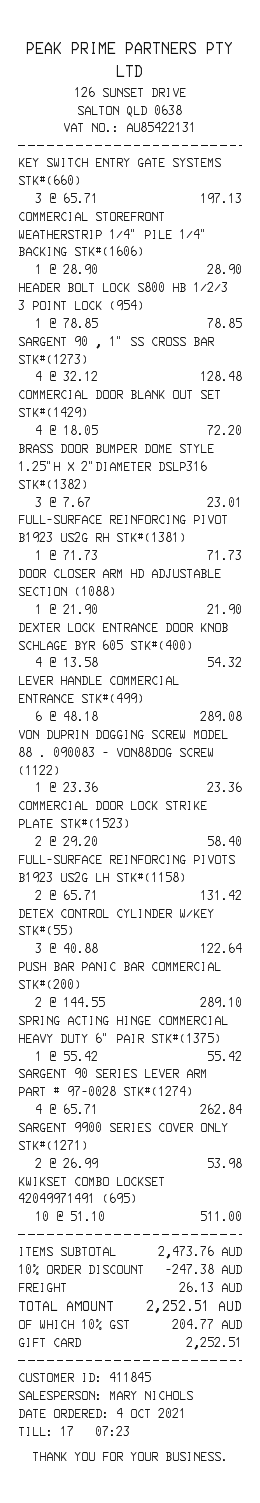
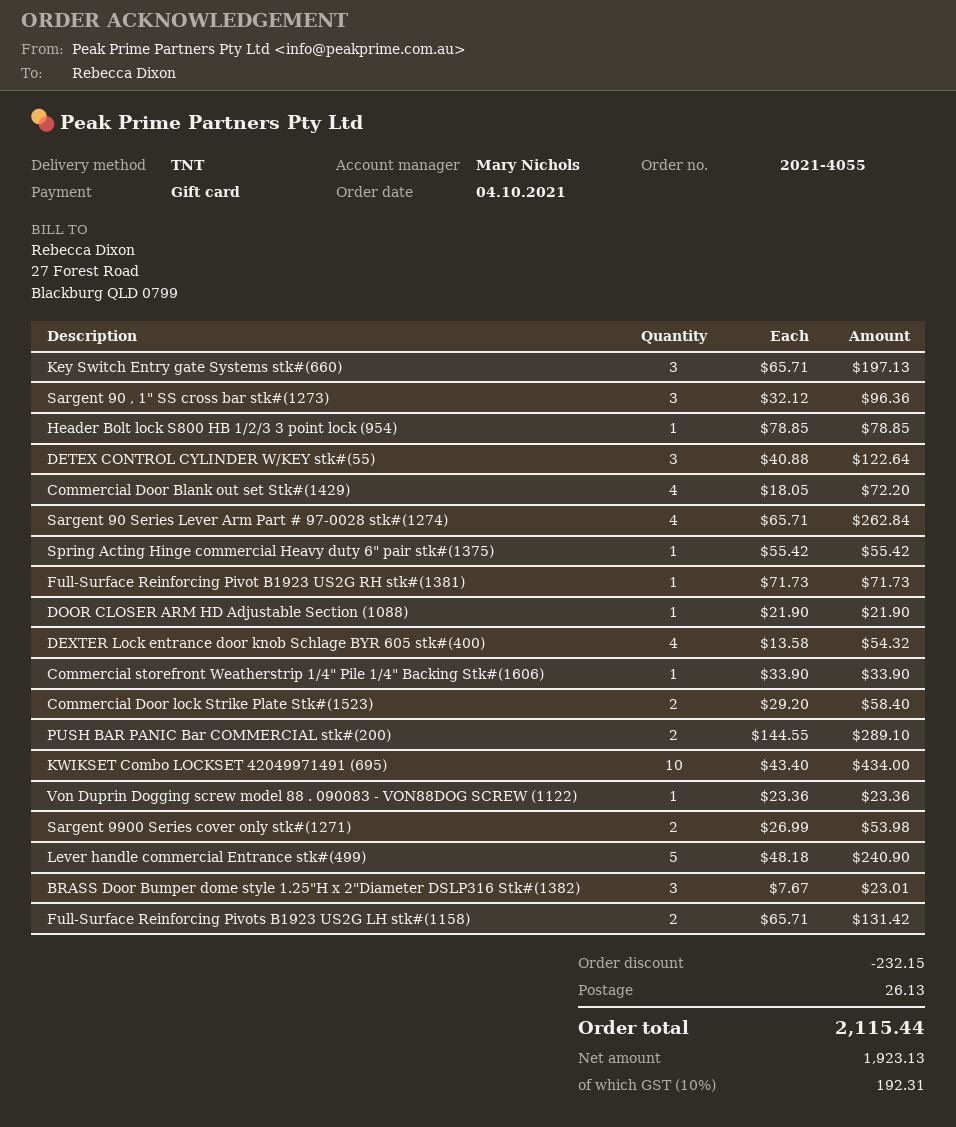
COMMERCIAL STOREFRONT WEATHERSTRIP 1/4" PILE 1/4" BACKING STK#(1606): 1 x 28.90 = 28.90 -> 1 x 33.90 = 33.90
SARGENT 90 , 1" SS CROSS BAR STK#(1273): 4 x 32.12 = 128.48 -> 3 x 32.12 = 96.36
LEVER HANDLE COMMERCIAL ENTRANCE STK#(499): 6 x 48.18 = 289.08 -> 5 x 48.18 = 240.90
KWIKSET COMBO LOCKSET 42049971491 (695): 10 x 51.10 = 511.00 -> 10 x 43.40 = 434.00
discount: 247.38 -> 232.15
tax: 10% = 204.77 -> 10% = 192.31
total: 2252.51 -> 2115.44

